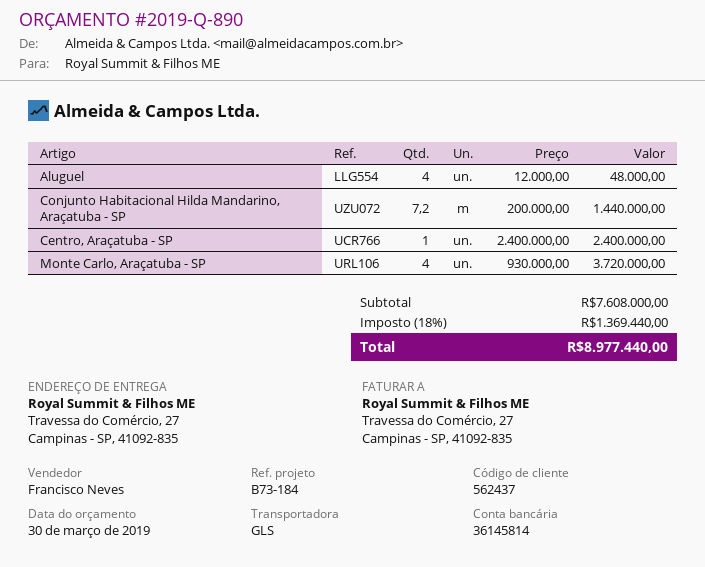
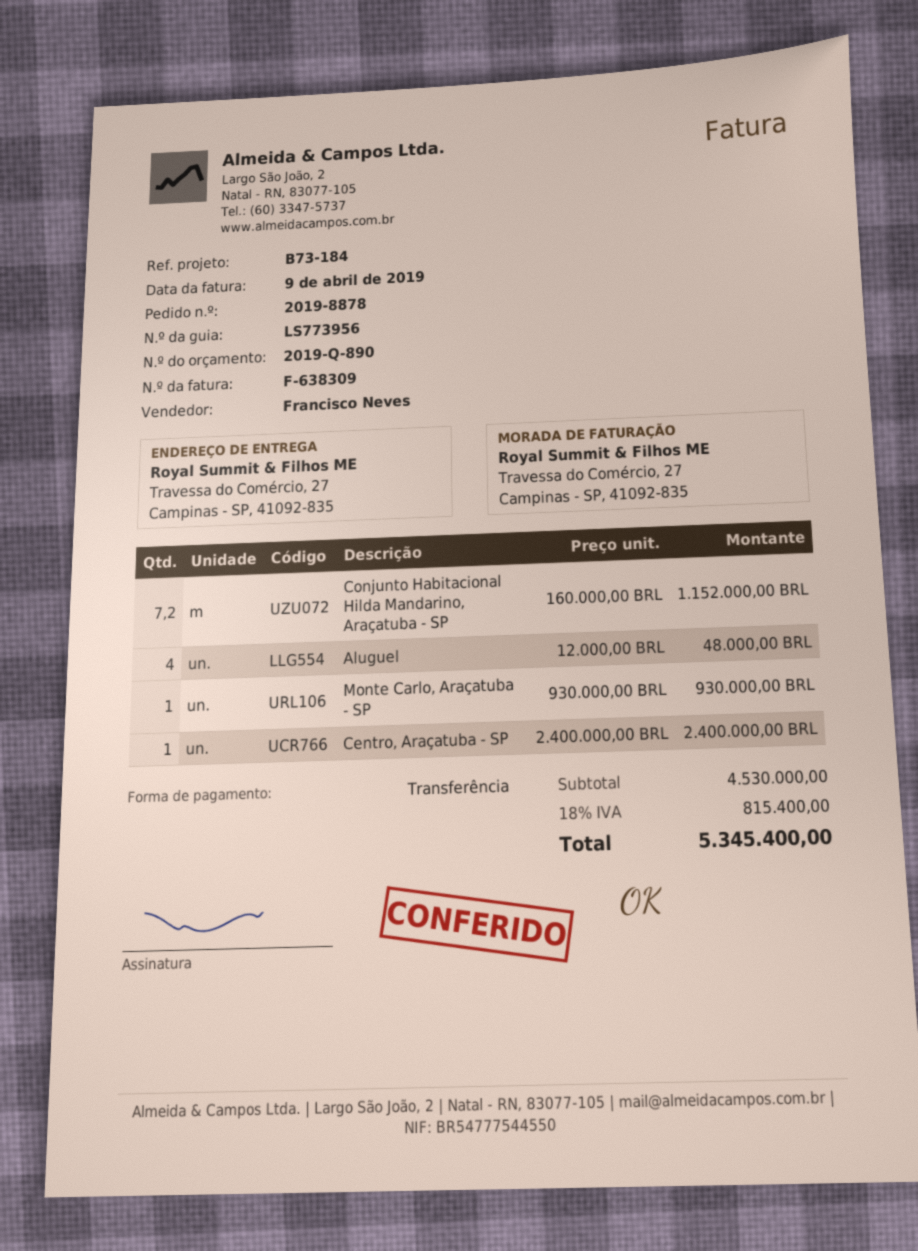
Conjunto Habitacional Hilda Mandarino, Araçatuba - SP: 7.2 x 200000.00 = 1440000.00 -> 7.2 x 160000.00 = 1152000.00
Monte Carlo, Araçatuba - SP: 4 x 930000.00 = 3720000.00 -> 1 x 930000.00 = 930000.00
subtotal: 7608000.00 -> 4530000.00
tax: 18% = 1369440.00 -> 18% = 815400.00
total: 8977440.00 -> 5345400.00

